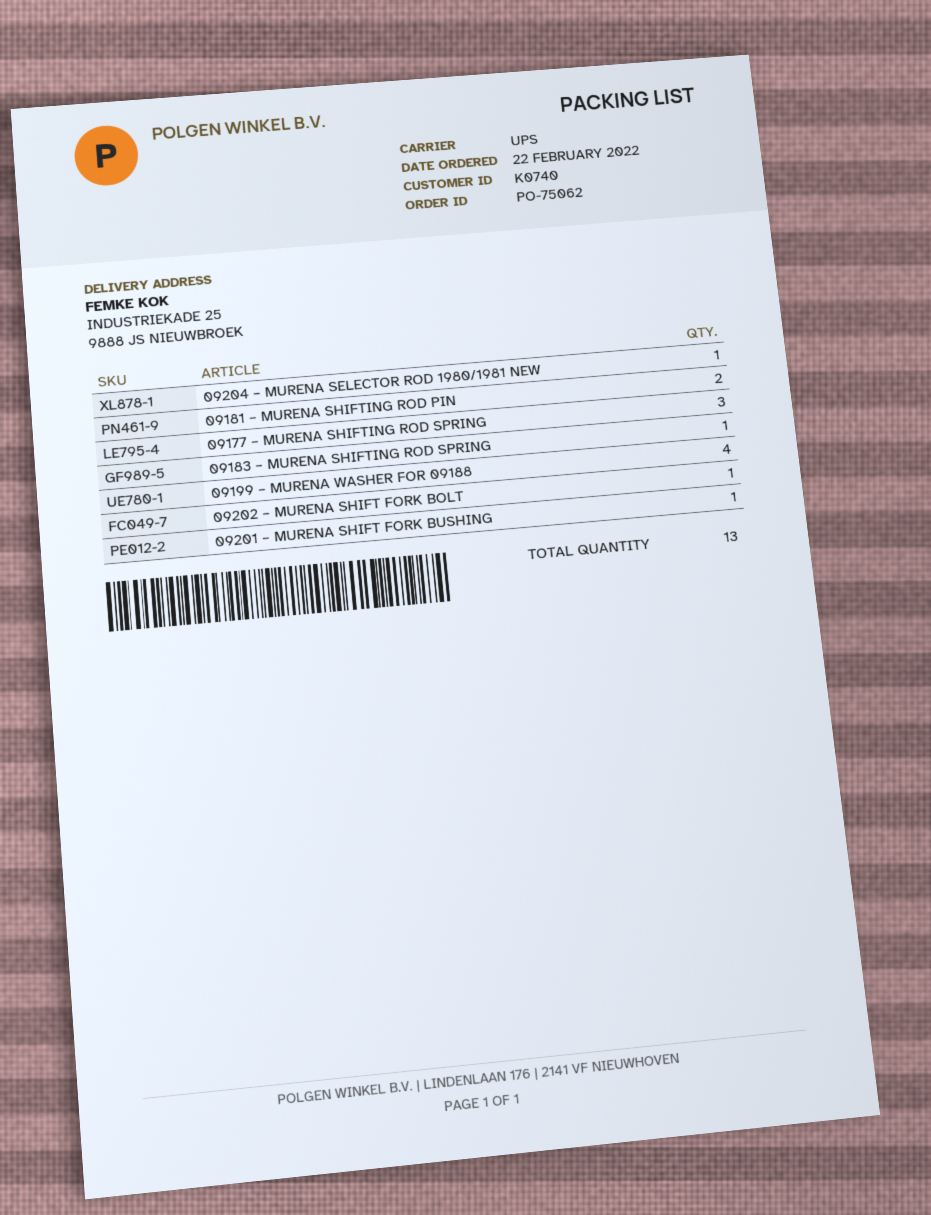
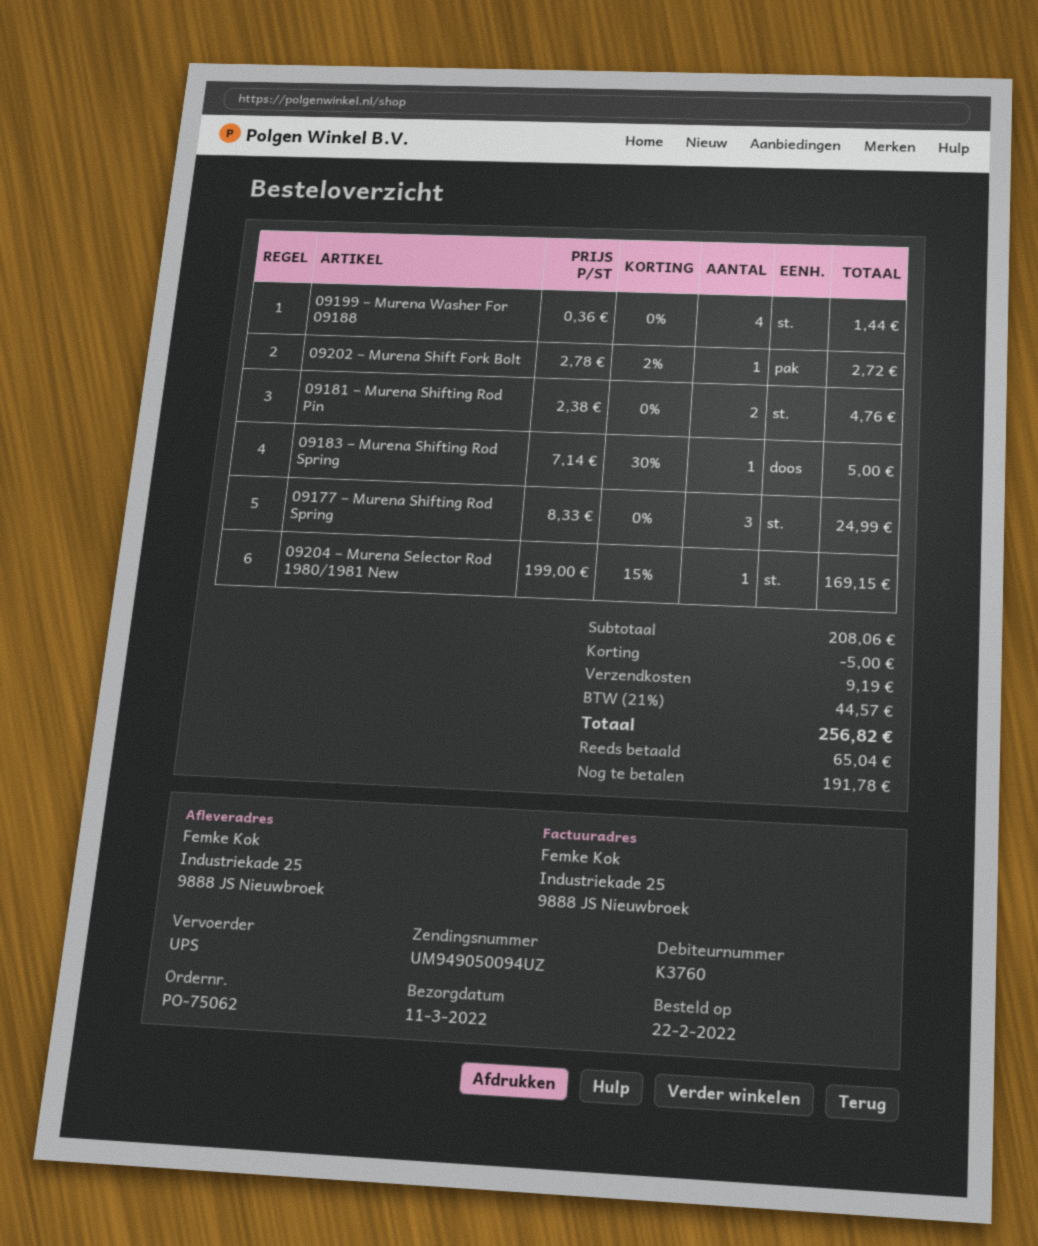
customer number: K0740 -> K3760
09201 – MURENA SHIFT FORK BUSHING: 1 -> none

